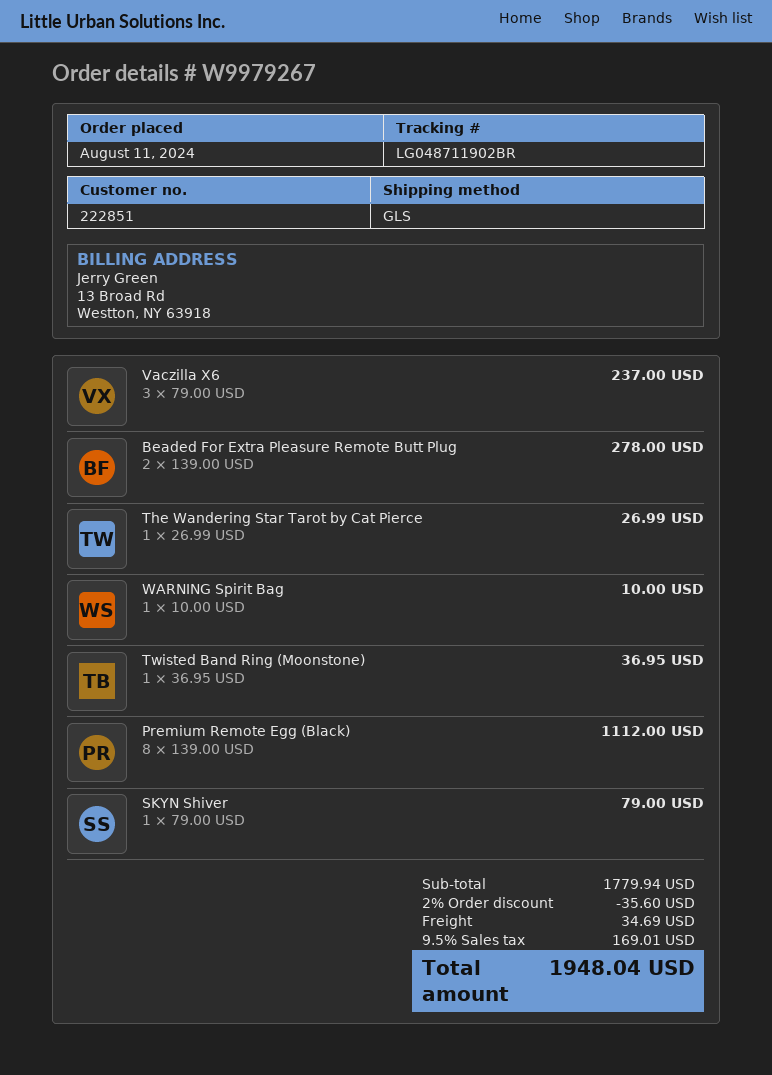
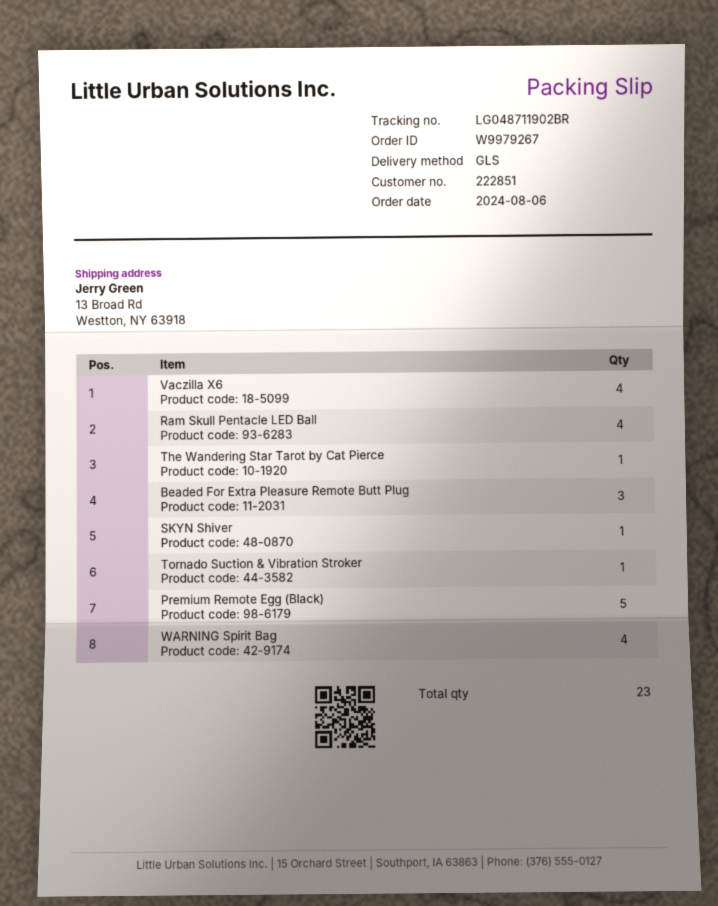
order date: 2024-08-11 -> 2024-08-06
Vaczilla X6: 3 -> 4
Beaded For Extra Pleasure Remote Butt Plug: 2 -> 3
WARNING Spirit Bag: 1 -> 4
Twisted Band Ring (Moonstone): 1 -> none
Premium Remote Egg (Black): 8 -> 5
Ram Skull Pentacle LED Ball: none -> 4
Tornado Suction & Vibration Stroker: none -> 1

